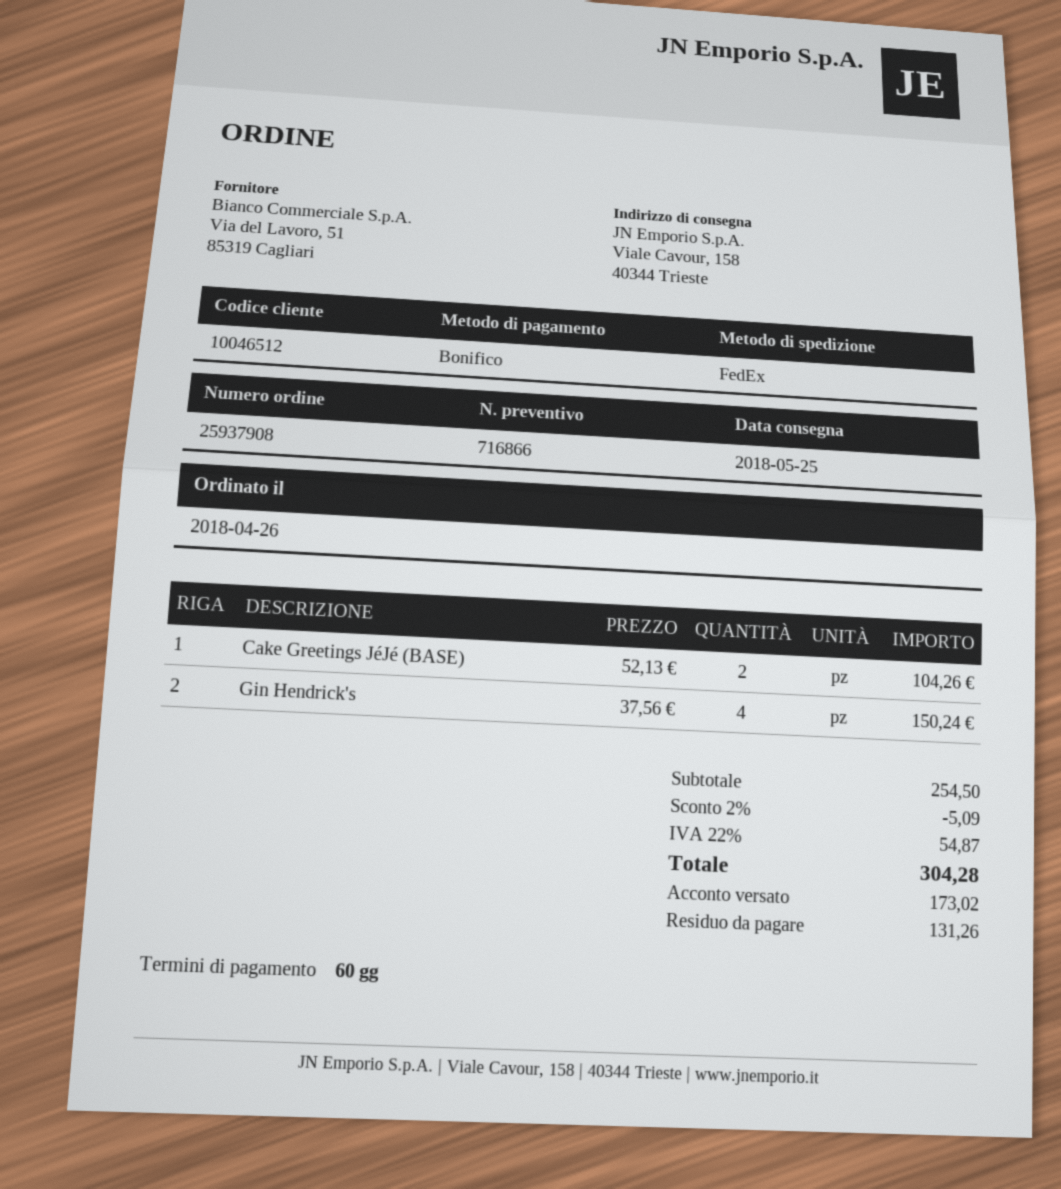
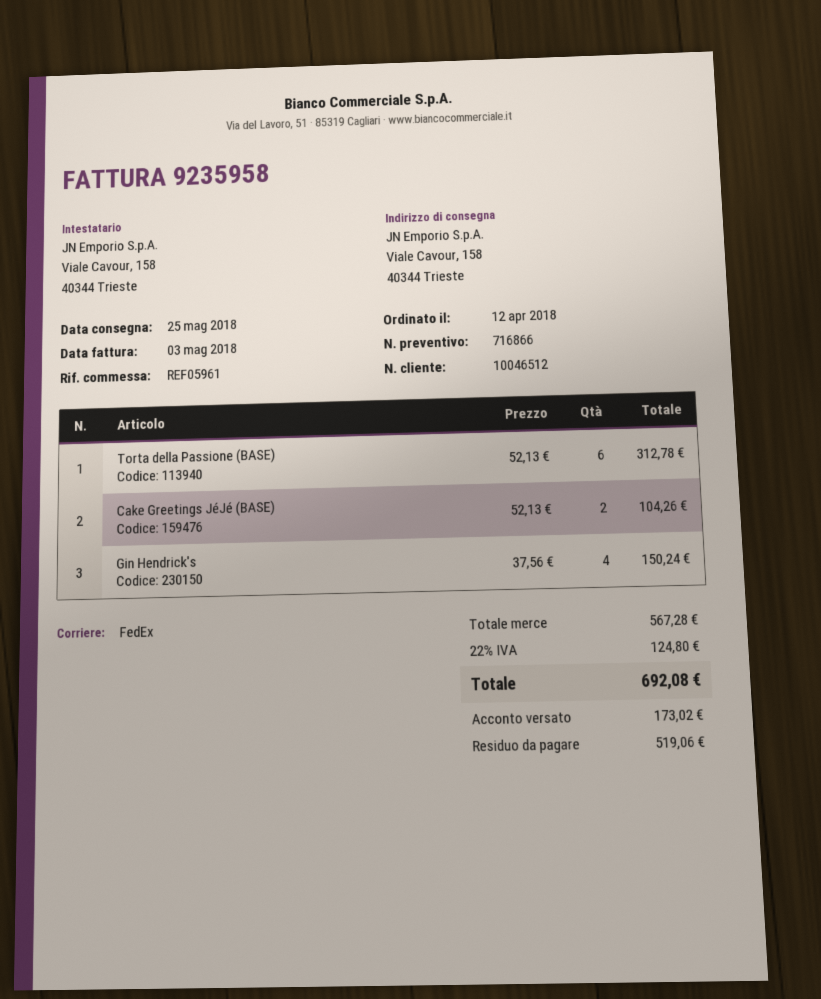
order date: 2018-04-26 -> 2018-04-12
Torta della Passione (BASE): none -> 6 x 52.13 = 312.78
subtotal: 254.50 -> 567.28
discount: 2% = 5.09 -> none
tax: 22% = 54.87 -> 22% = 124.80
total: 304.28 -> 692.08
balance: 131.26 -> 519.06

